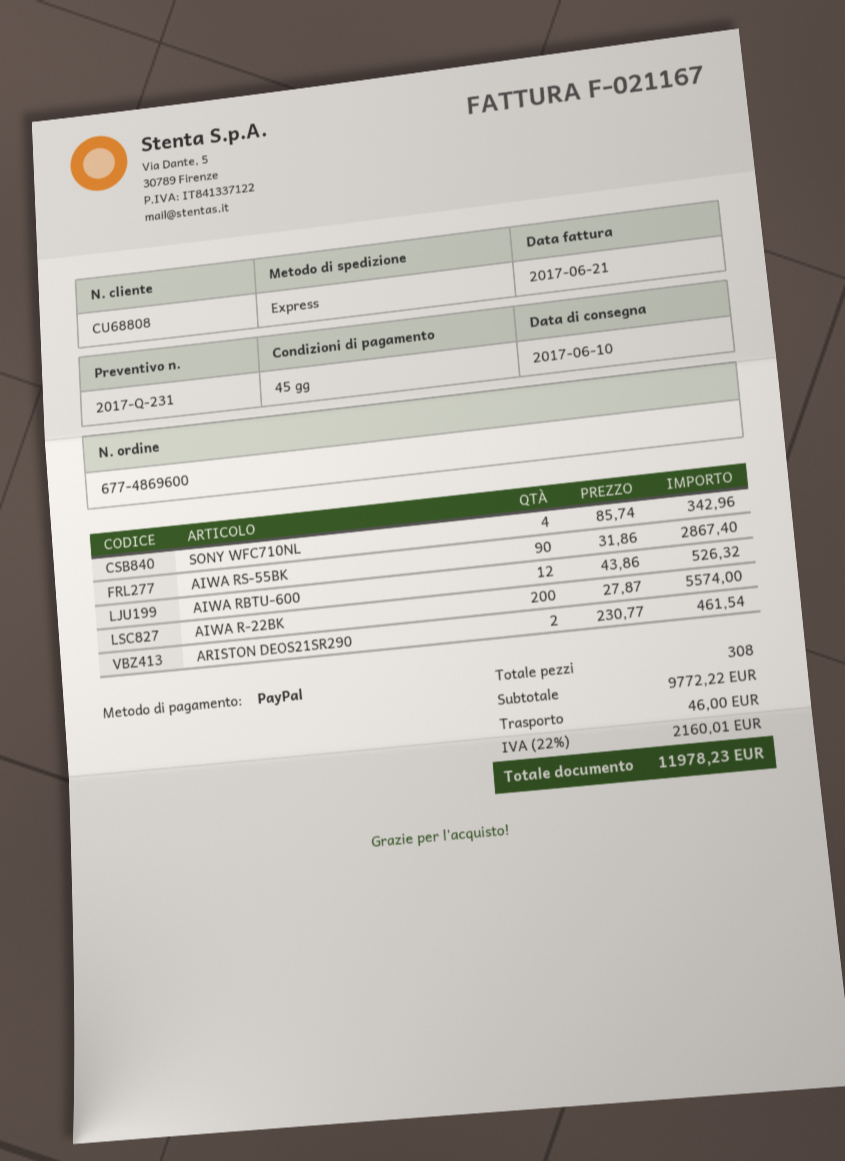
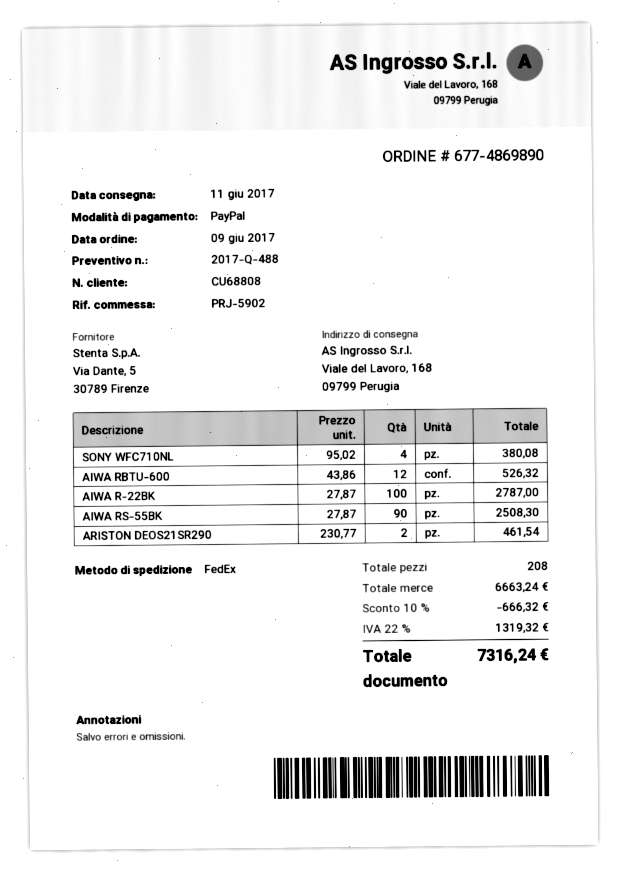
quote number: 2017-Q-231 -> 2017-Q-488
order number: 677-4869600 -> 677-4869890
delivery date: 2017-06-10 -> 2017-06-11
shipping method: express -> FedEx
SONY WFC710NL: 4 x 85.74 = 342.96 -> 4 x 95.02 = 380.08
AIWA RS-55BK: 90 x 31.86 = 2867.40 -> 90 x 27.87 = 2508.30
AIWA R-22BK: 200 x 27.87 = 5574.00 -> 100 x 27.87 = 2787.00
total quantity: 308 -> 208
subtotal: 9772.22 -> 6663.24
discount: none -> 10% = 666.32
shipping: 46.00 -> none
tax: 22% = 2160.01 -> 22% = 1319.32
total: 11978.23 -> 7316.24

